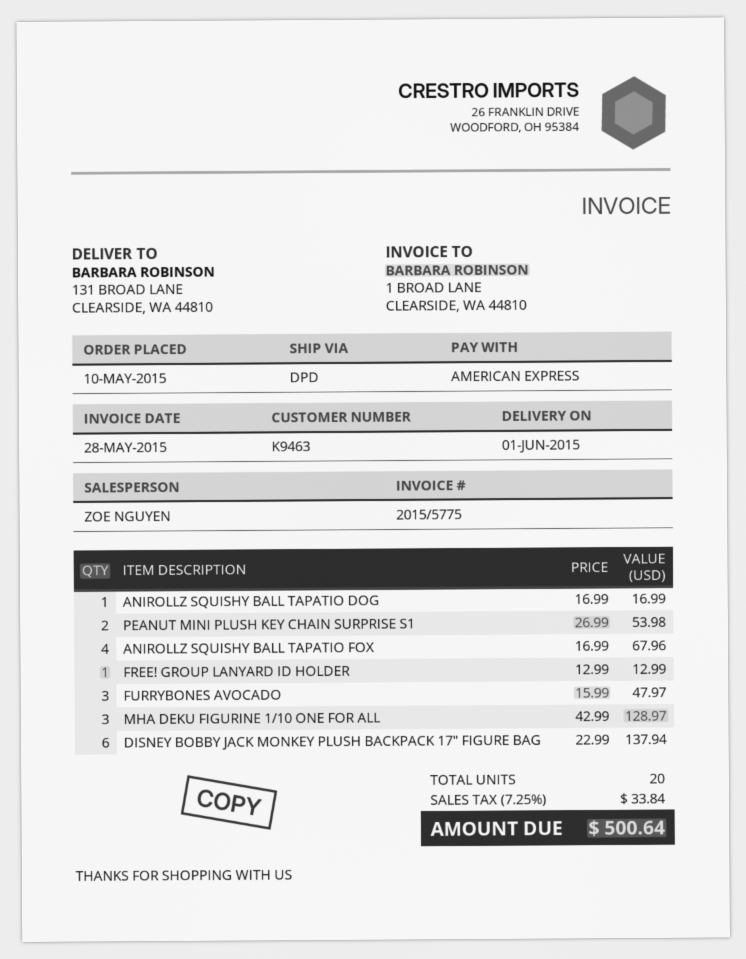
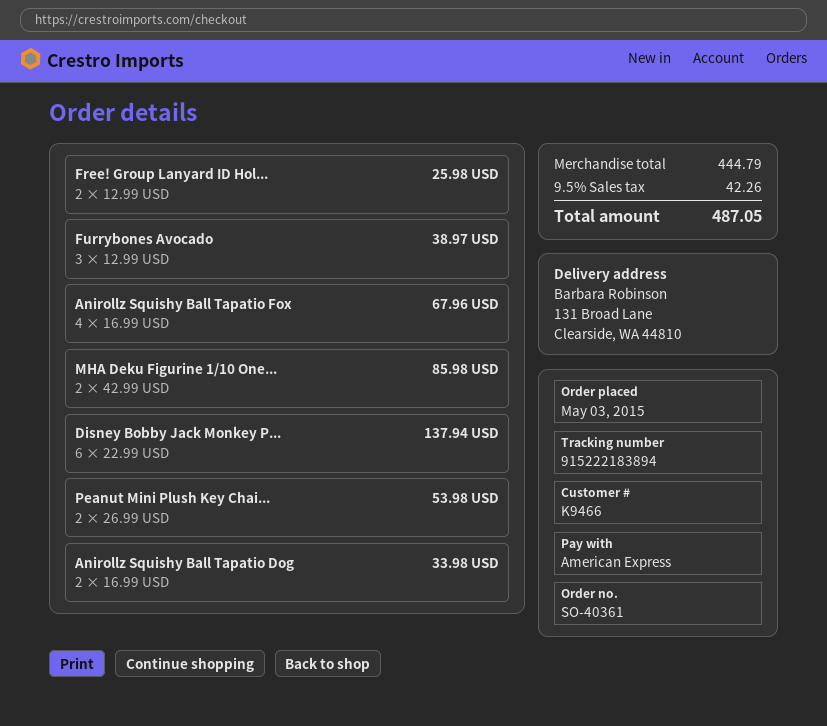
order date: 2015-05-10 -> 2015-05-03
customer number: K9463 -> K9466
ANIROLLZ SQUISHY BALL TAPATIO DOG: 1 x 16.99 = 16.99 -> 2 x 16.99 = 33.98
FREE! GROUP LANYARD ID HOLDER: 1 x 12.99 = 12.99 -> 2 x 12.99 = 25.98
FURRYBONES AVOCADO: 3 x 15.99 = 47.97 -> 3 x 12.99 = 38.97
MHA DEKU FIGURINE 1/10 ONE FOR ALL: 3 x 42.99 = 128.97 -> 2 x 42.99 = 85.98
tax: 7.25% = 33.84 -> 9.5% = 42.26
total: 500.64 -> 487.05

